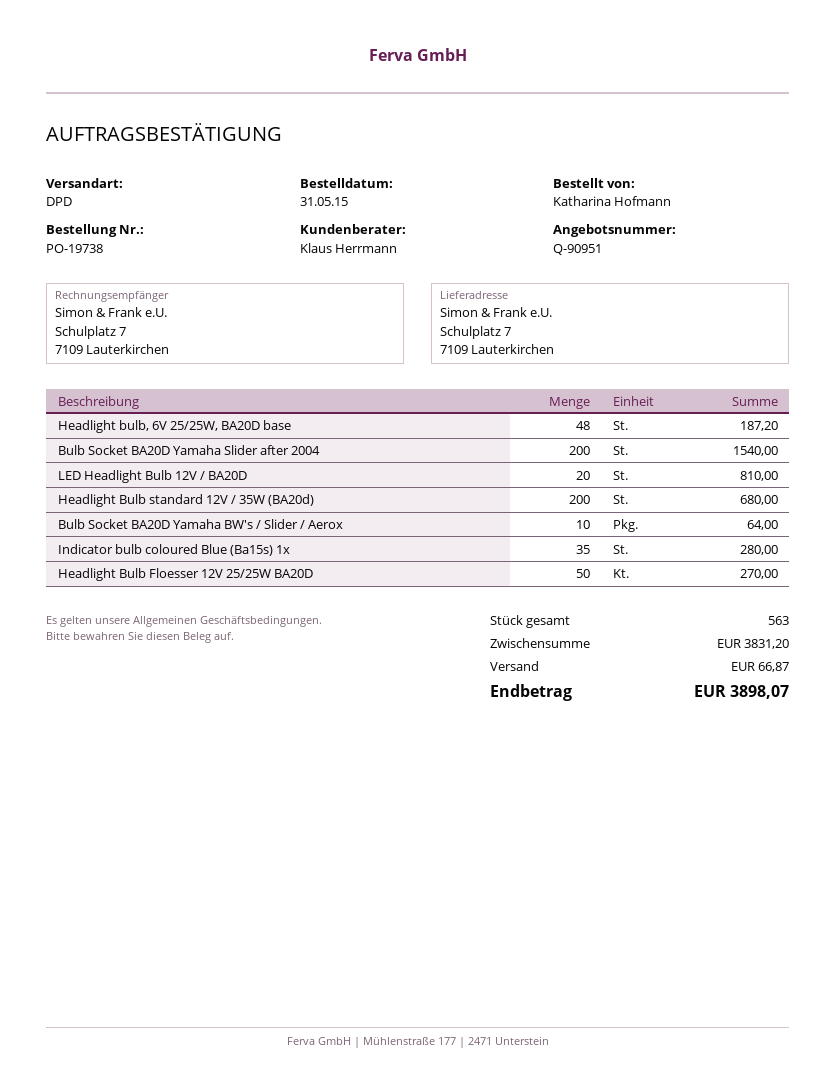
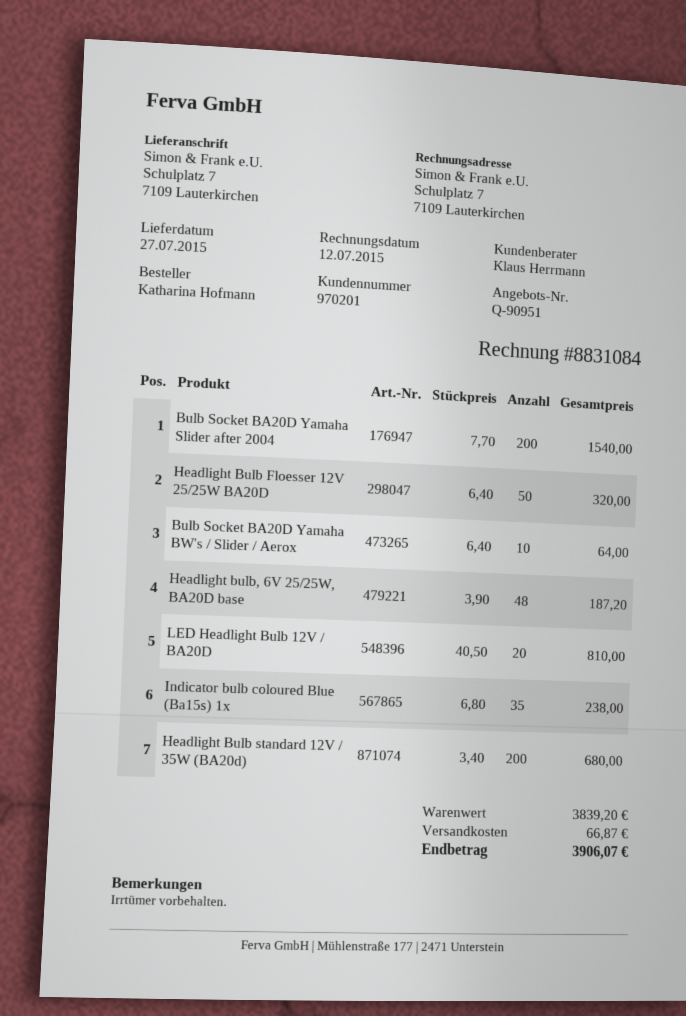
Indicator bulb coloured Blue (Ba15s) 1x: 35 for 280.00 -> 35 for 238.00
Headlight Bulb Floesser 12V 25/25W BA20D: 50 for 270.00 -> 50 for 320.00
subtotal: 3831.20 -> 3839.20
total: 3898.07 -> 3906.07

